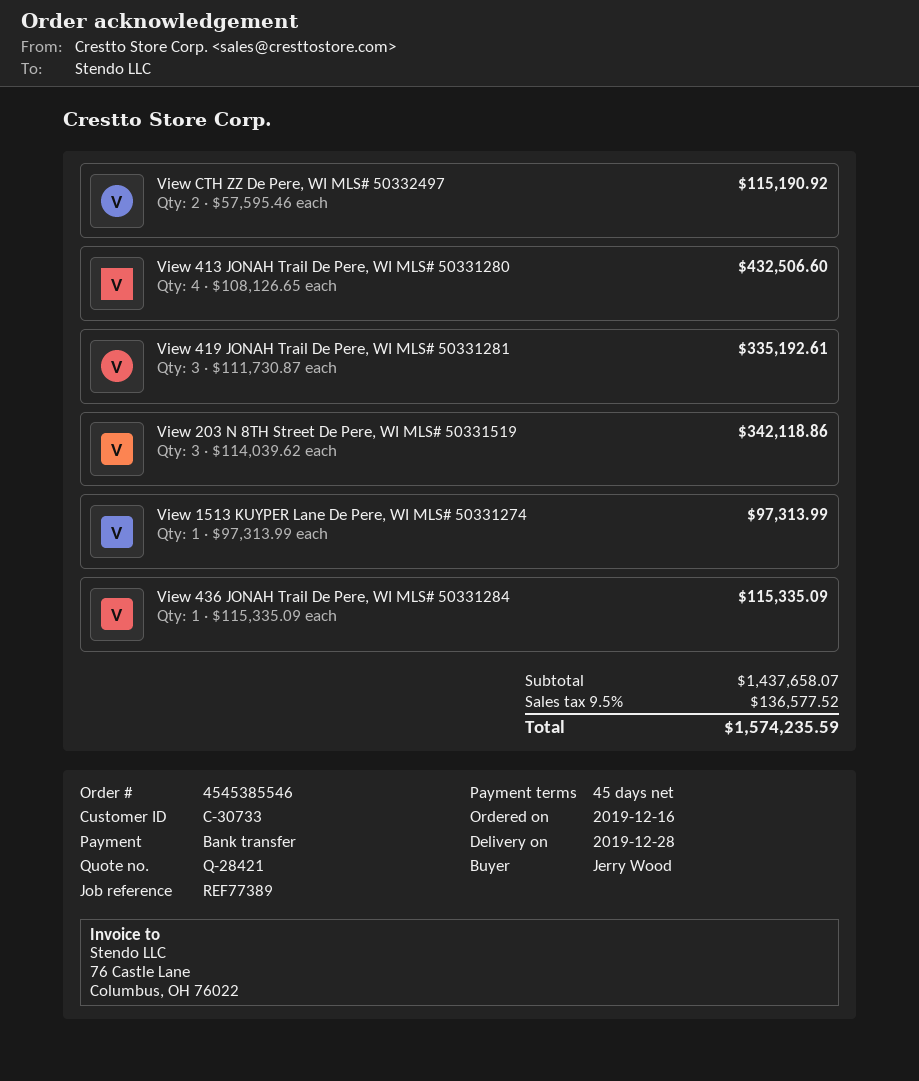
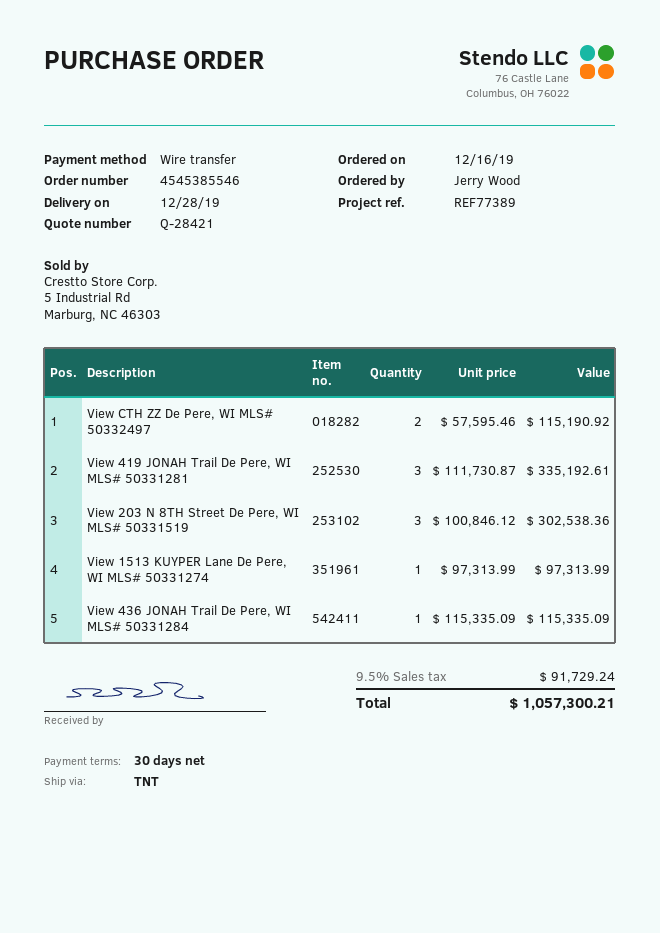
payment terms: 45 days -> 30 days
View 413 JONAH Trail De Pere, WI MLS# 50331280: 4 x 108126.65 = 432506.60 -> none
View 203 N 8TH Street De Pere, WI MLS# 50331519: 3 x 114039.62 = 342118.86 -> 3 x 100846.12 = 302538.36
tax: 9.5% = 136577.52 -> 9.5% = 91729.24
total: 1574235.59 -> 1057300.21

